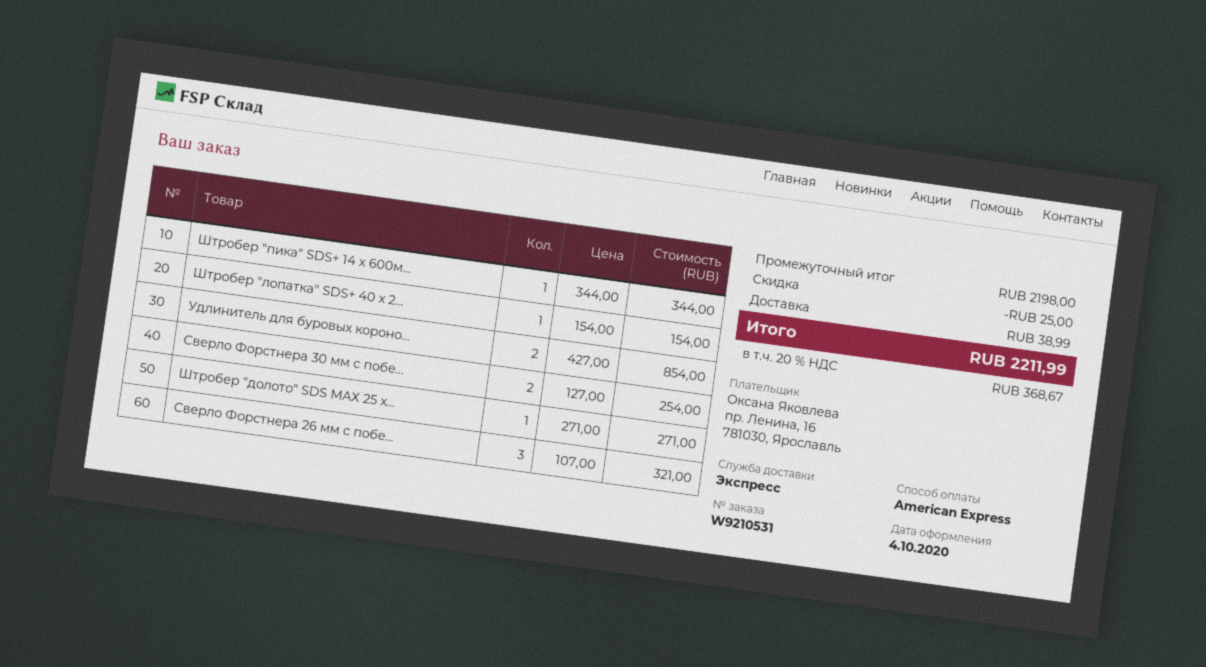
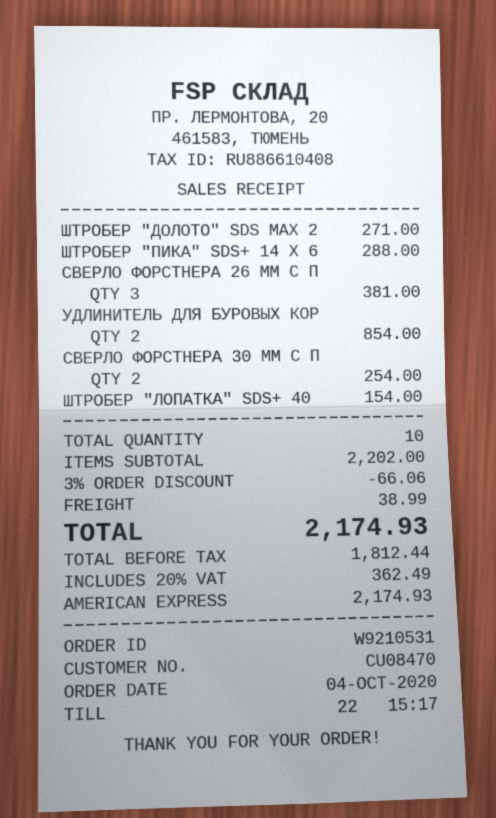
Штробер "пика" SDS+ 14 х 600м...: 1 for 344.00 -> 1 for 288.00
Сверло Форстнера 26 мм с побе...: 3 for 321.00 -> 3 for 381.00
subtotal: 2198.00 -> 2202.00
discount: 25.00 -> 66.06
tax: 20% = 368.67 -> 20% = 362.49
total: 2211.99 -> 2174.93

